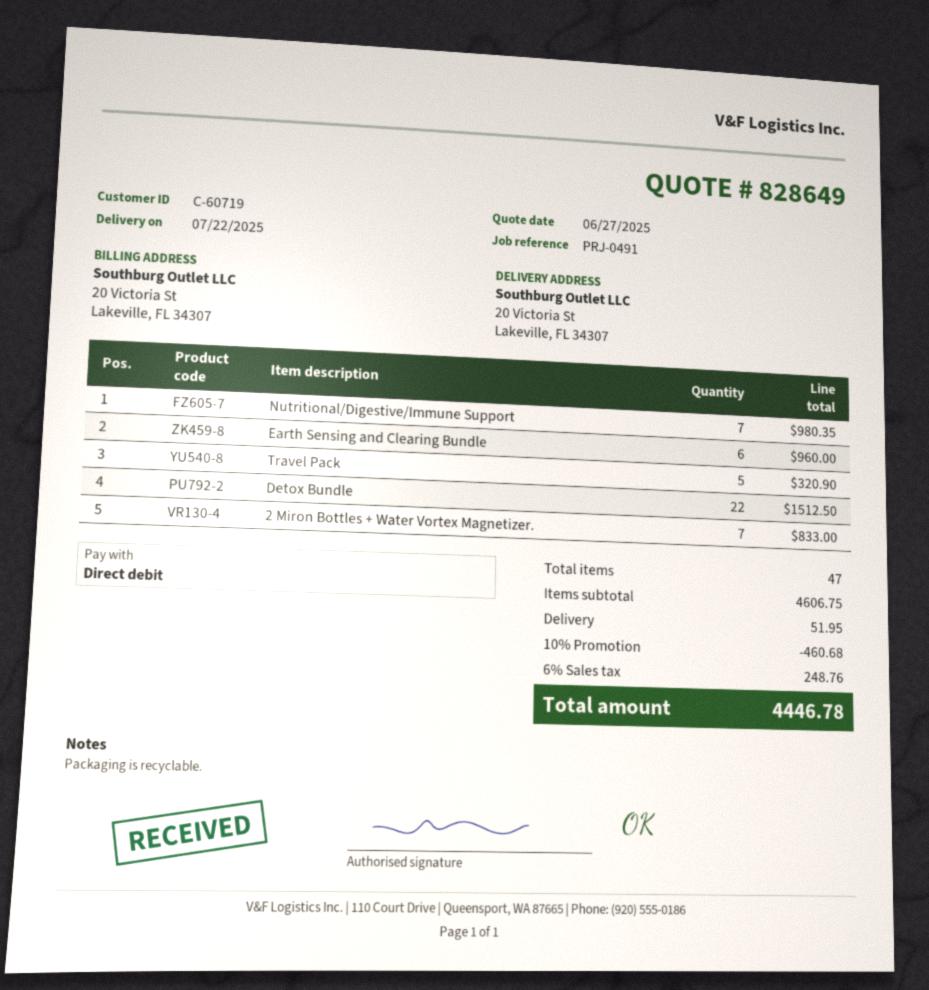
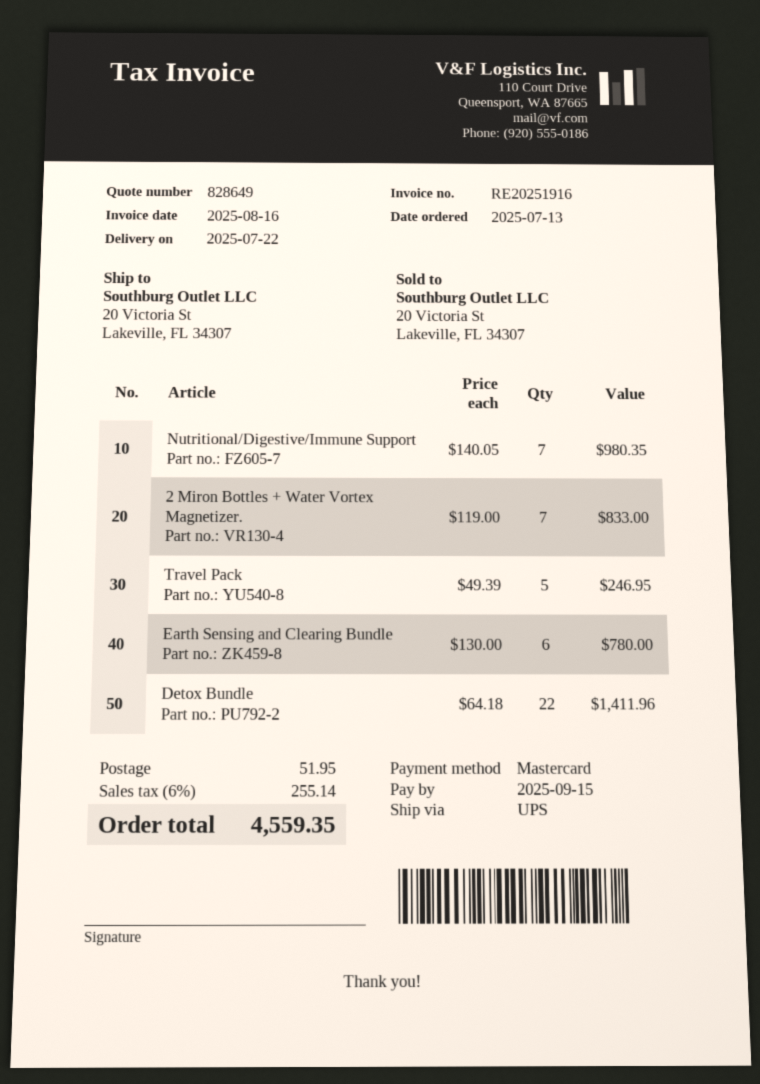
payment method: direct debit -> Mastercard
Earth Sensing and Clearing Bundle: 6 for 960.00 -> 6 for 780.00
Travel Pack: 5 for 320.90 -> 5 for 246.95
Detox Bundle: 22 for 1512.50 -> 22 for 1411.96
discount: 10% = 460.68 -> none
tax: 6% = 248.76 -> 6% = 255.14
total: 4446.78 -> 4559.35

